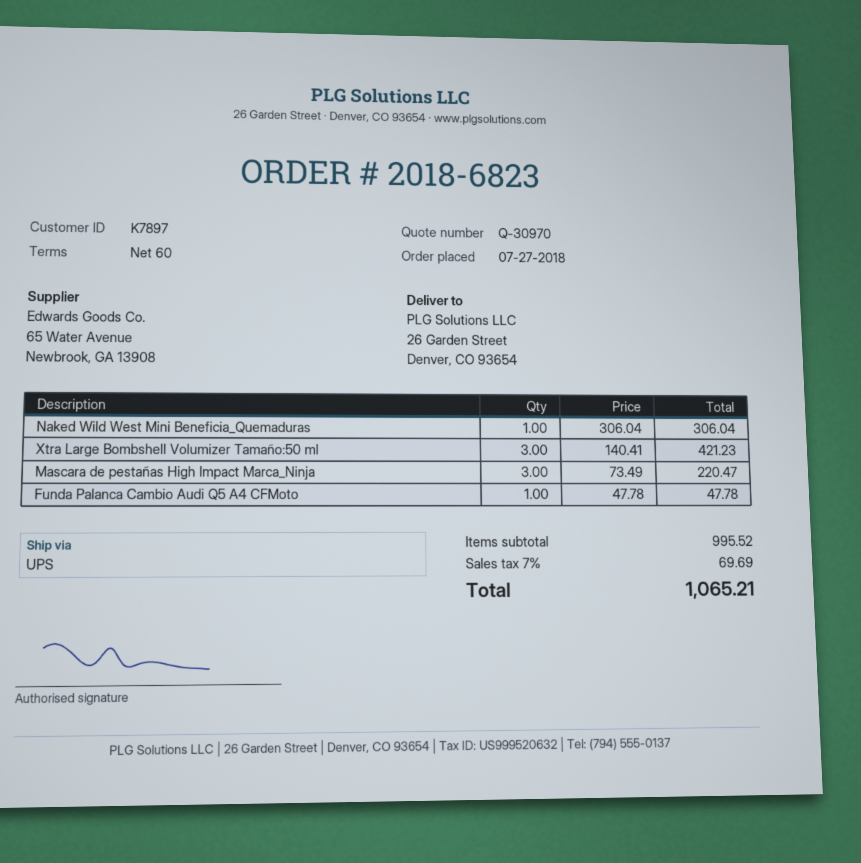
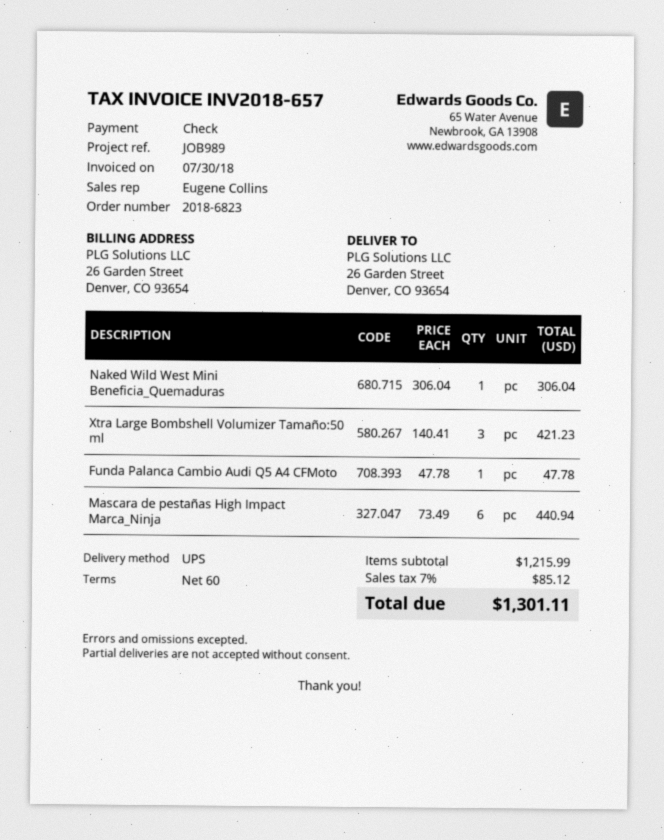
Mascara de pestañas High Impact Marca_Ninja: 3 x 73.49 = 220.47 -> 6 x 73.49 = 440.94
subtotal: 995.52 -> 1215.99
tax: 7% = 69.69 -> 7% = 85.12
total: 1065.21 -> 1301.11

